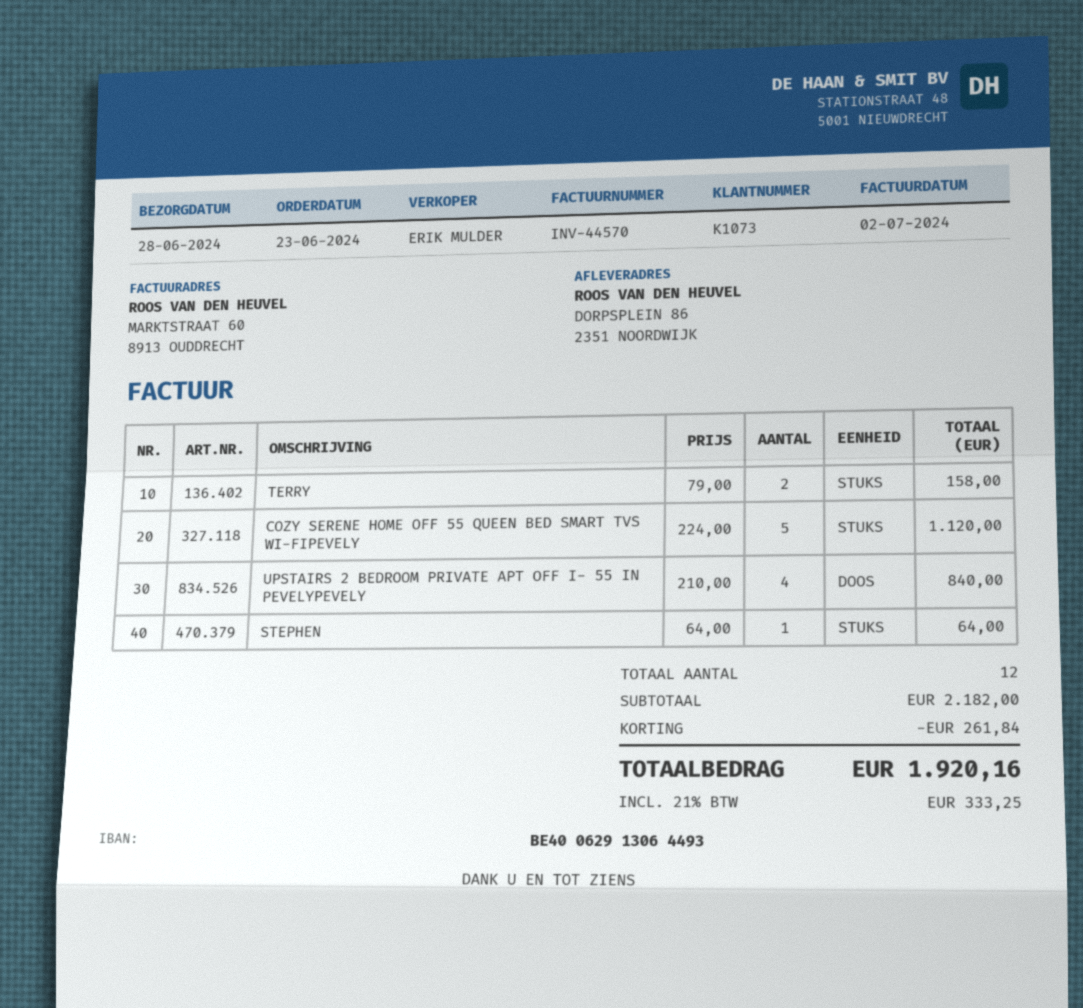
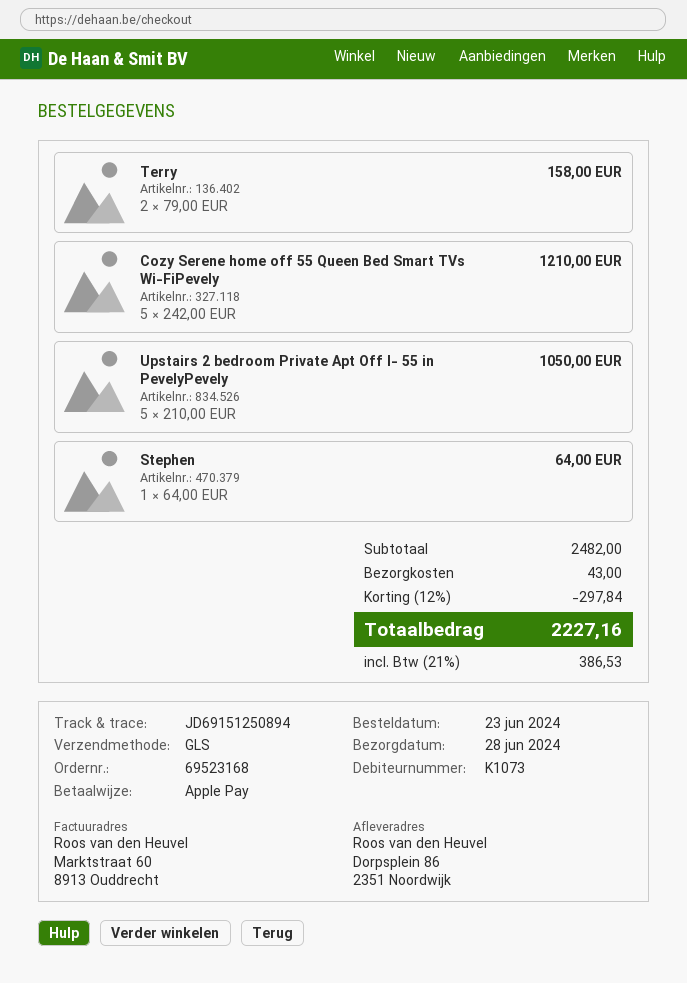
COZY SERENE HOME OFF 55 QUEEN BED SMART TVS WI-FIPEVELY: 5 x 224.00 = 1120.00 -> 5 x 242.00 = 1210.00
UPSTAIRS 2 BEDROOM PRIVATE APT OFF I- 55 IN PEVELYPEVELY: 4 x 210.00 = 840.00 -> 5 x 210.00 = 1050.00
subtotal: 2182.00 -> 2482.00
discount: 261.84 -> 297.84
shipping: none -> 43.00
tax: 21% = 333.25 -> 21% = 386.53
total: 1920.16 -> 2227.16

